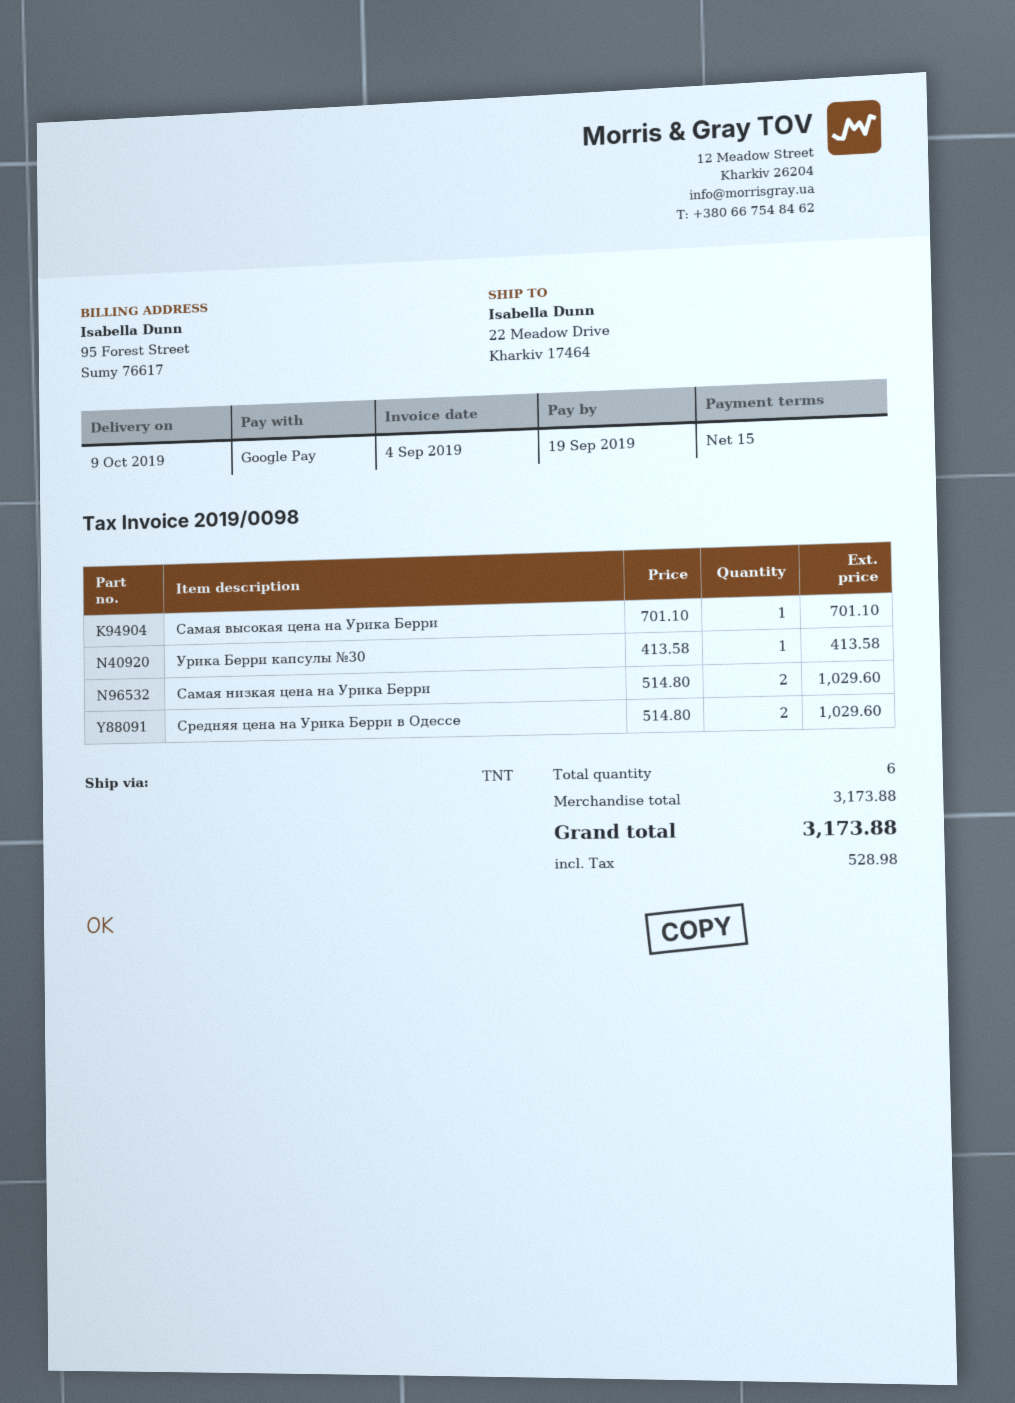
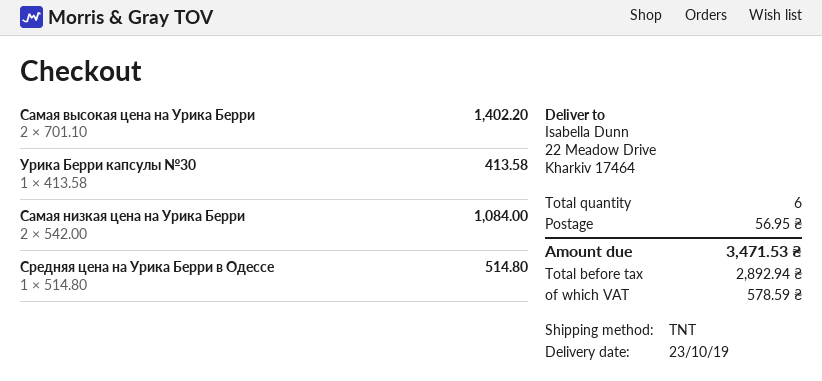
delivery date: 2019-10-09 -> 2019-10-23
Самая высокая цена на Урика Берри: 1 x 701.10 = 701.10 -> 2 x 701.10 = 1402.20
Самая низкая цена на Урика Берри: 2 x 514.80 = 1029.60 -> 2 x 542.00 = 1084.00
Средняя цена на Урика Берри в Одессе: 2 x 514.80 = 1029.60 -> 1 x 514.80 = 514.80
shipping: none -> 56.95
tax: 528.98 -> 578.59
total: 3173.88 -> 3471.53

